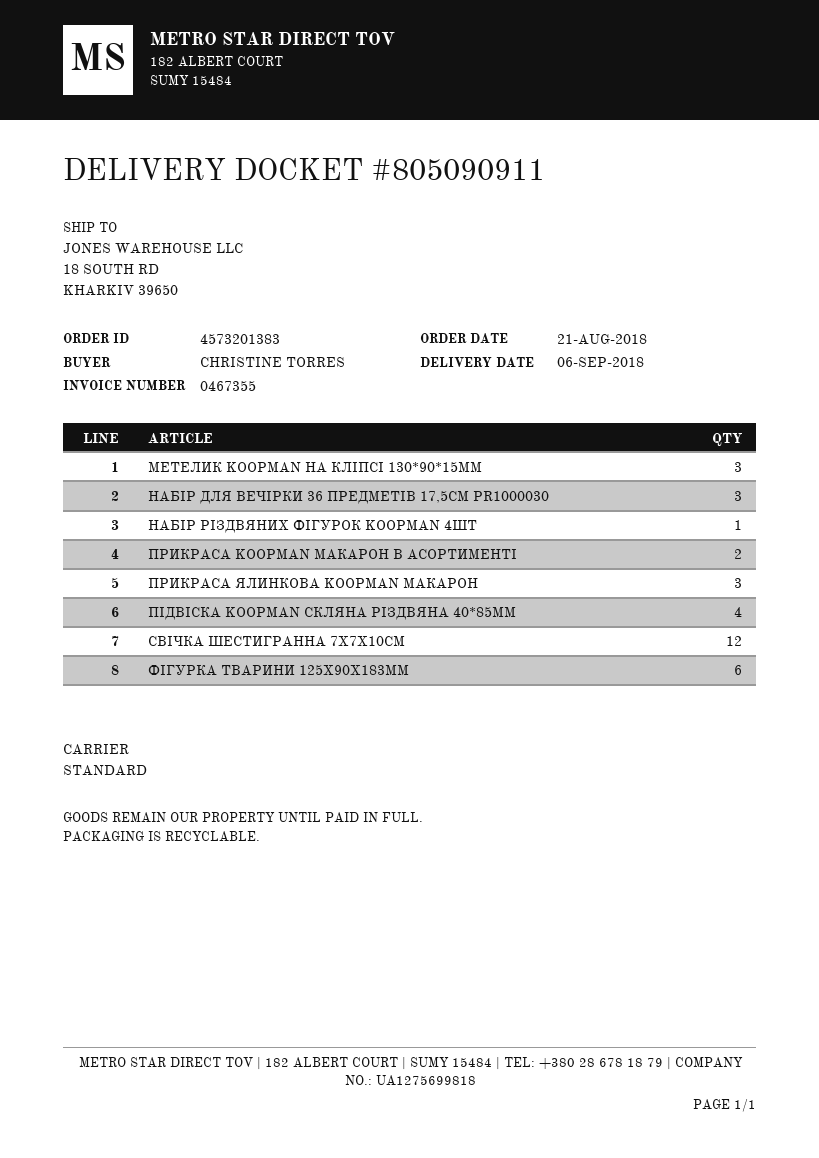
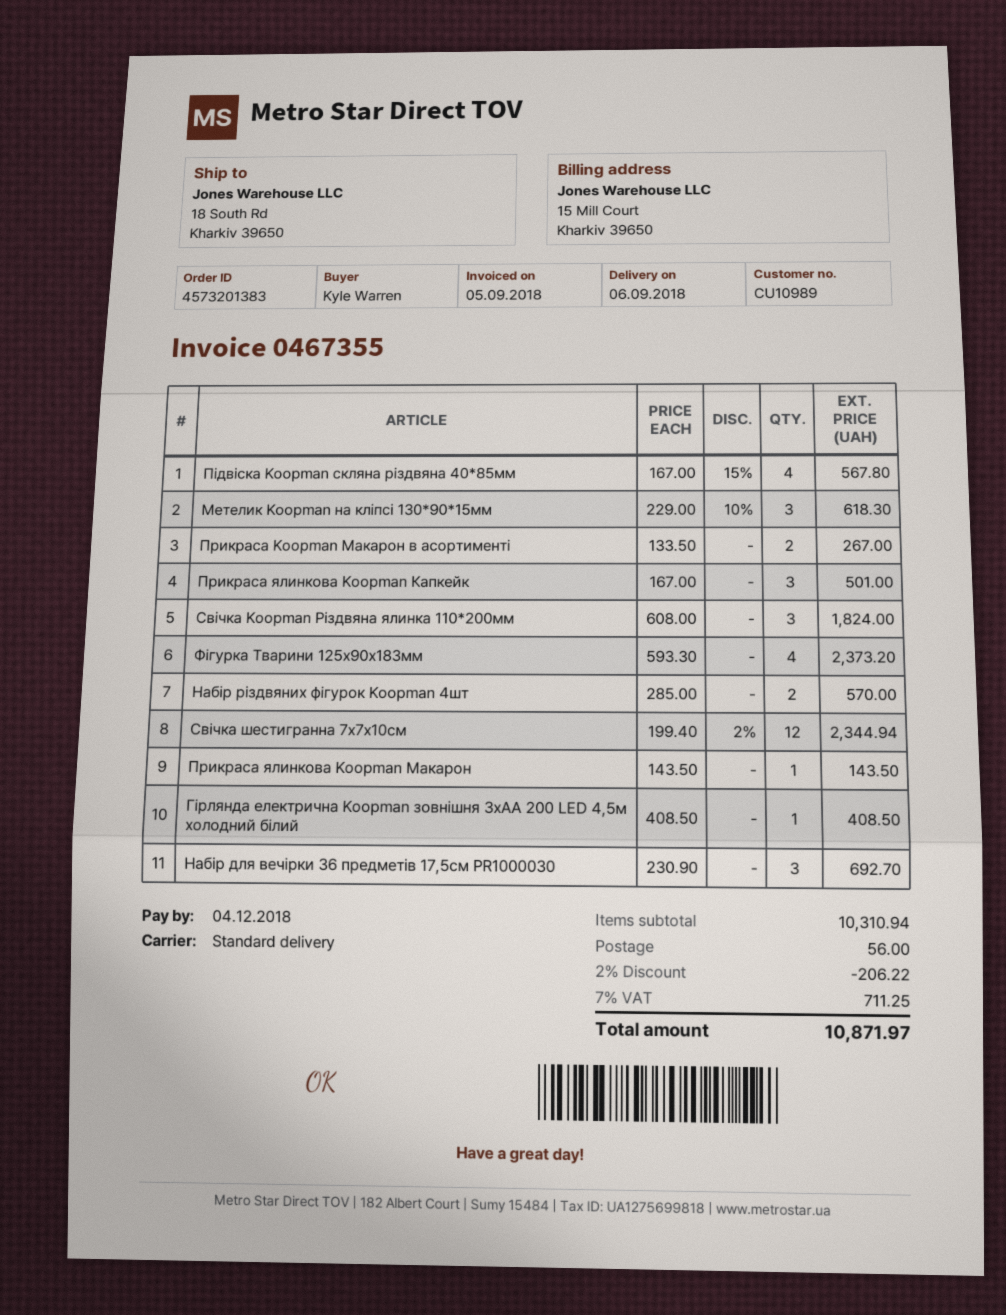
ordered by: CHRISTINE TORRES -> Kyle Warren
НАБІР РІЗДВЯНИХ ФІГУРОК KOOPMAN 4ШТ: 1 -> 2
ПРИКРАСА ЯЛИНКОВА KOOPMAN МАКАРОН: 3 -> 1
ФІГУРКА ТВАРИНИ 125X90X183ММ: 6 -> 4
Прикраса ялинкова Koopman Капкейк: none -> 3
Свічка Koopman Різдвяна ялинка 110*200мм: none -> 3
Гірлянда електрична Koopman зовнішня 3хАА 200 LED 4,5м холодний білий: none -> 1

